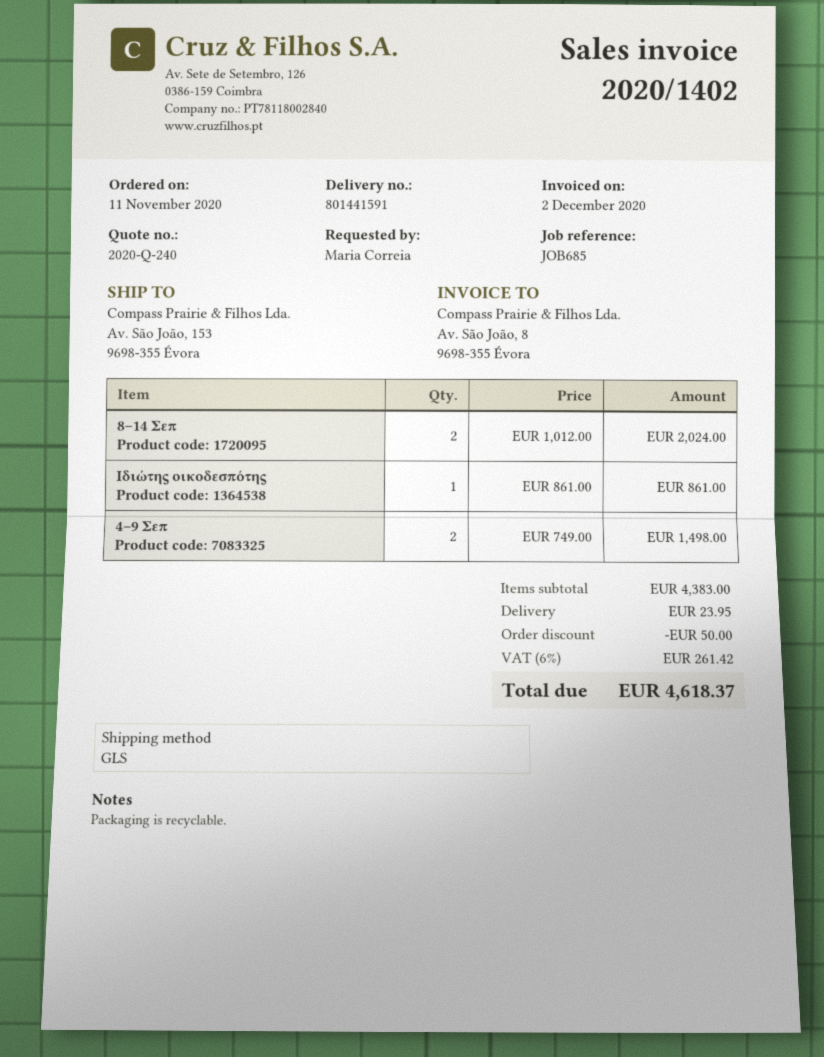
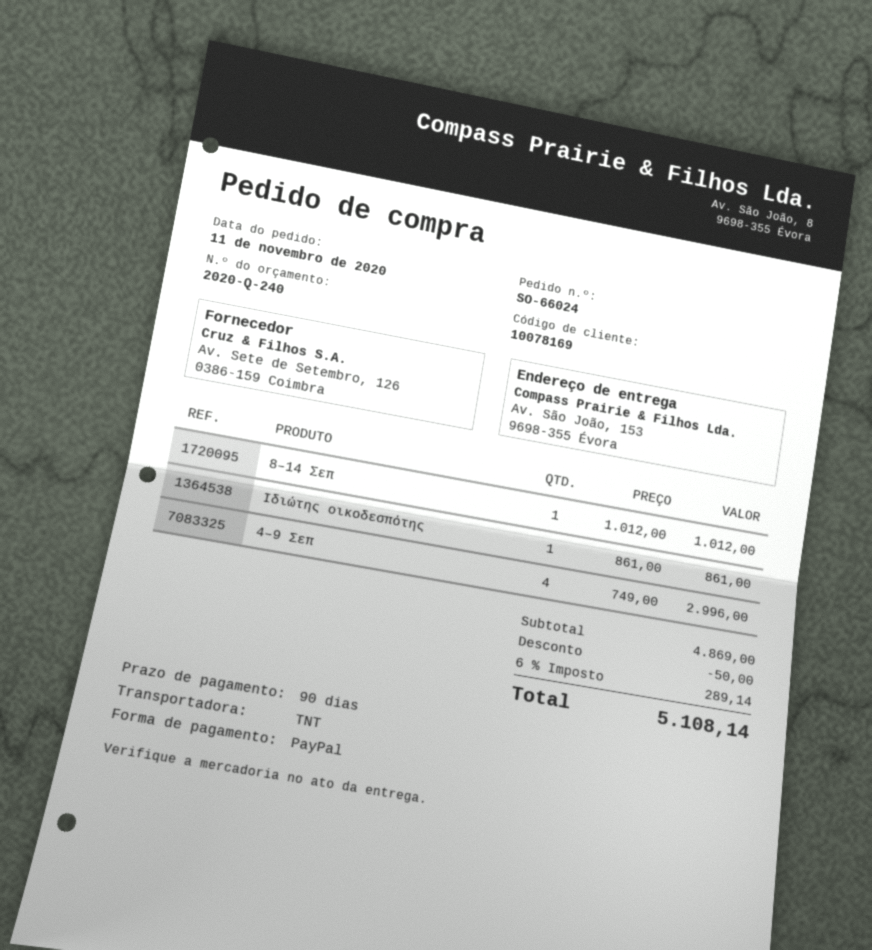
shipping method: GLS -> TNT
8–14 Σεπ: 2 x 1012.00 = 2024.00 -> 1 x 1012.00 = 1012.00
4–9 Σεπ: 2 x 749.00 = 1498.00 -> 4 x 749.00 = 2996.00
subtotal: 4383.00 -> 4869.00
shipping: 23.95 -> none
tax: 6% = 261.42 -> 6% = 289.14
total: 4618.37 -> 5108.14

